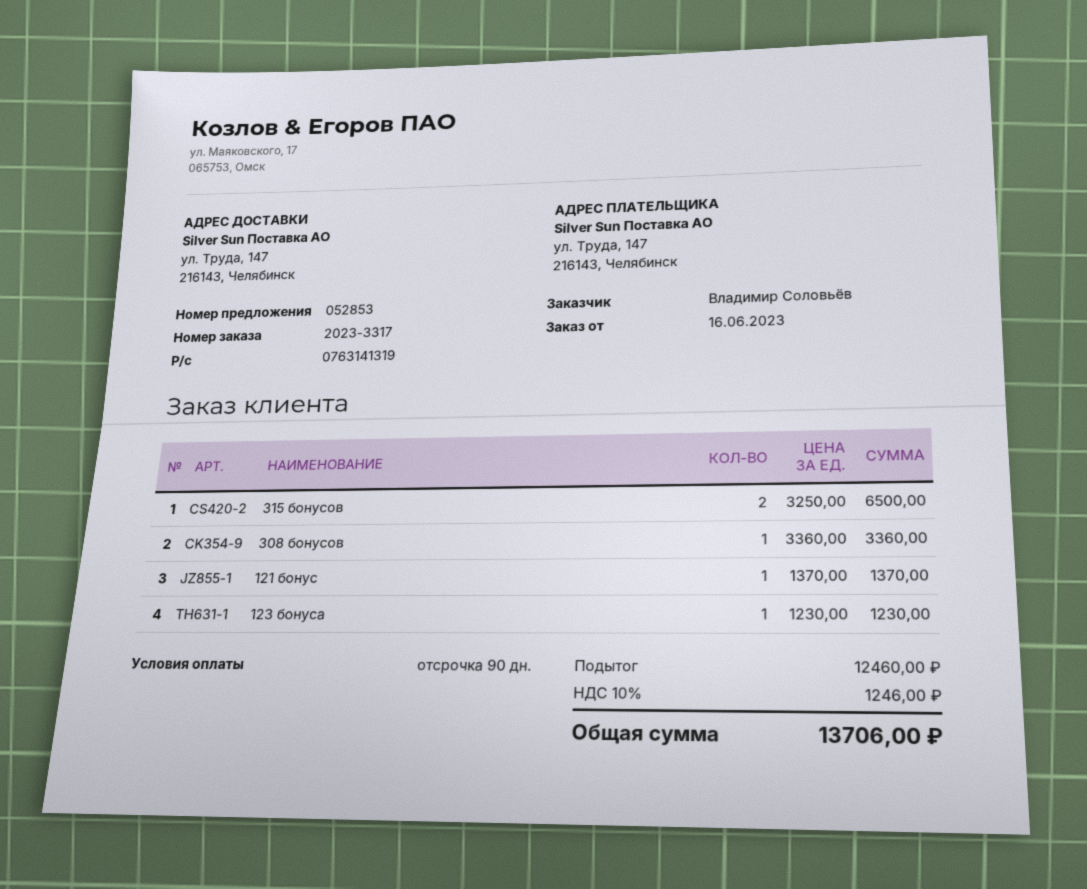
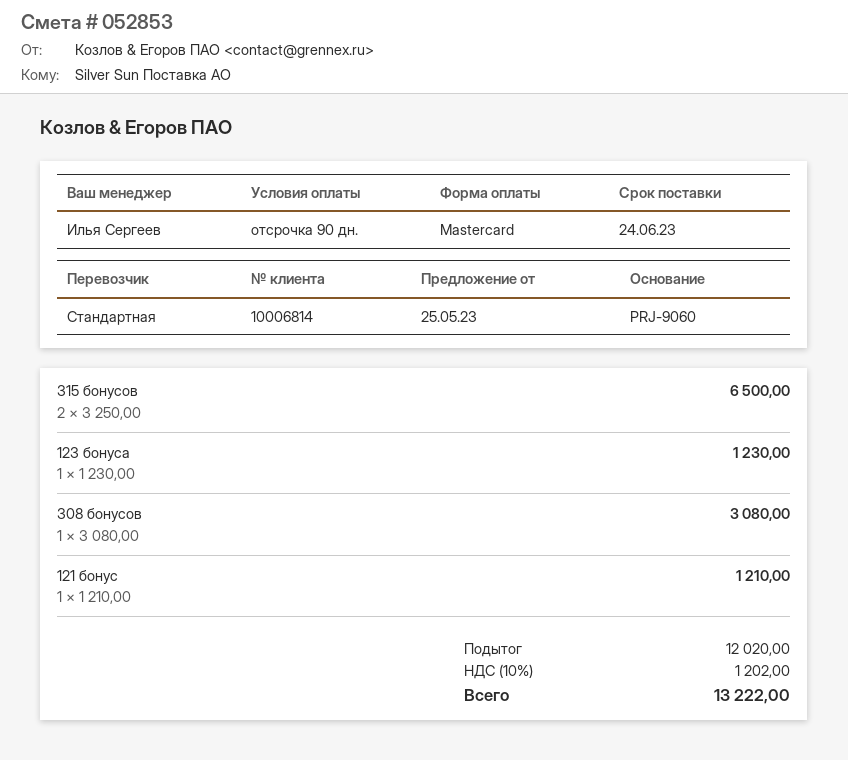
308 бонусов: 1 x 3360.00 = 3360.00 -> 1 x 3080.00 = 3080.00
121 бонус: 1 x 1370.00 = 1370.00 -> 1 x 1210.00 = 1210.00
subtotal: 12460.00 -> 12020.00
tax: 10% = 1246.00 -> 10% = 1202.00
total: 13706.00 -> 13222.00

